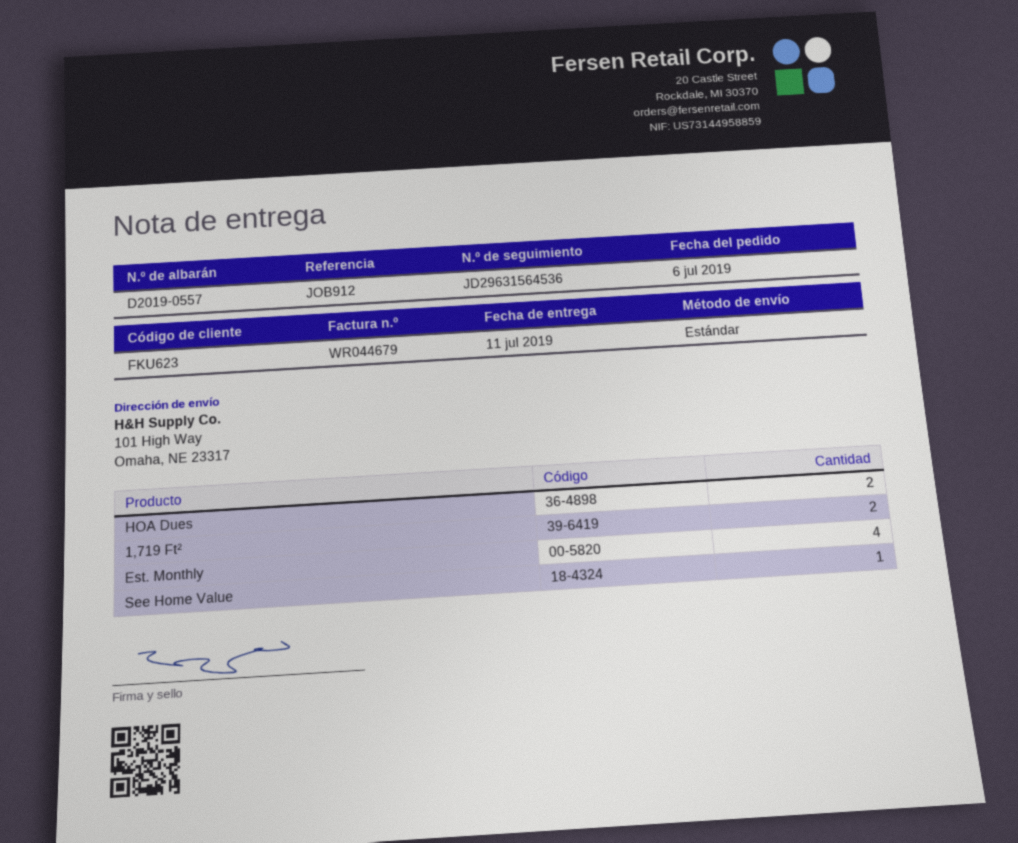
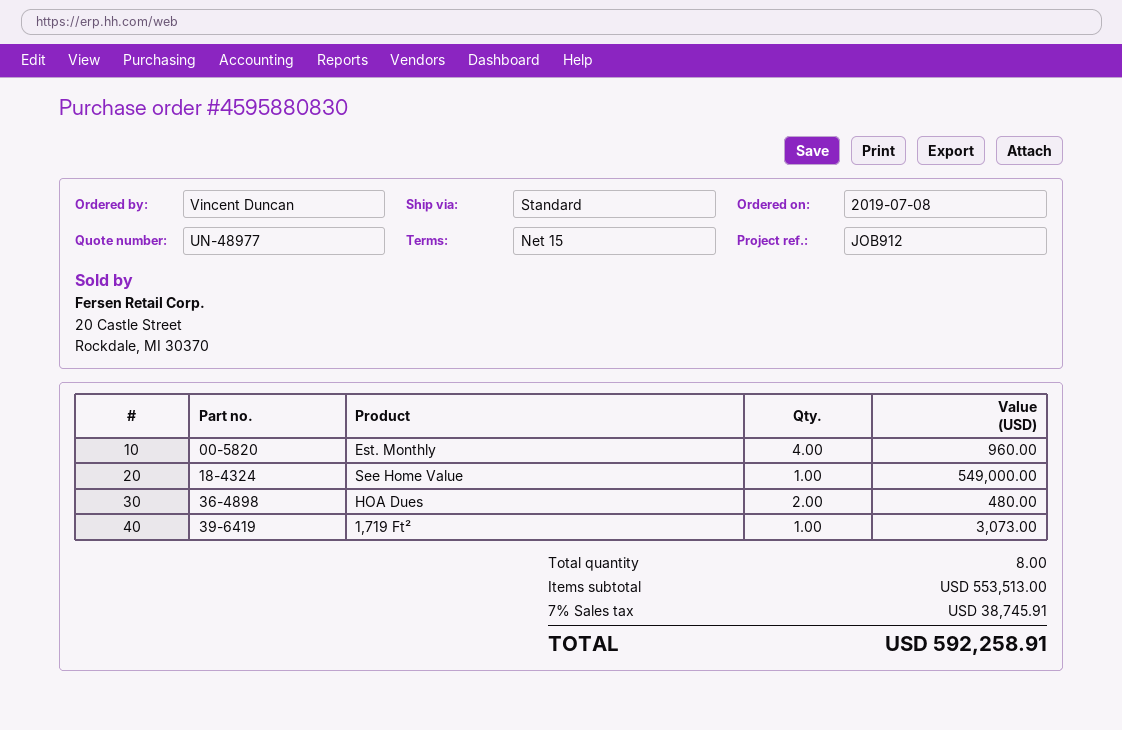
order date: 2019-07-06 -> 2019-07-08
1,719 Ft²: 2 -> 1

